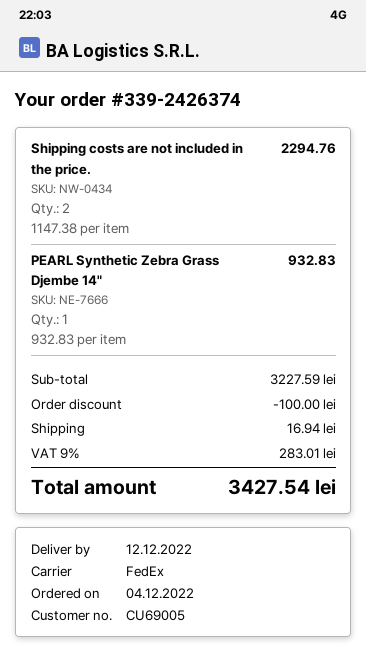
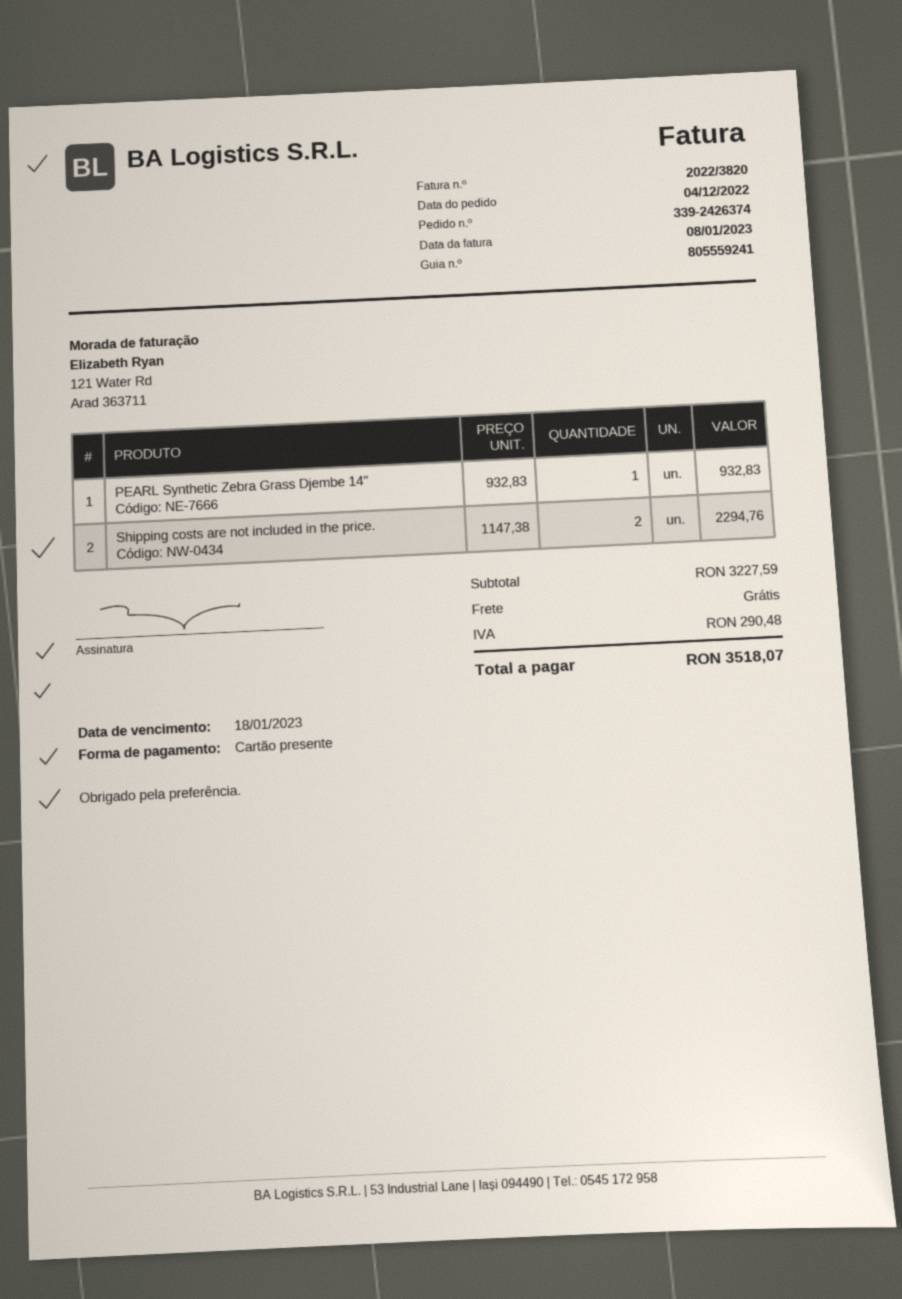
discount: 100.00 -> none
shipping: 16.94 -> 0.00
tax: 283.01 -> 290.48
total: 3427.54 -> 3518.07

